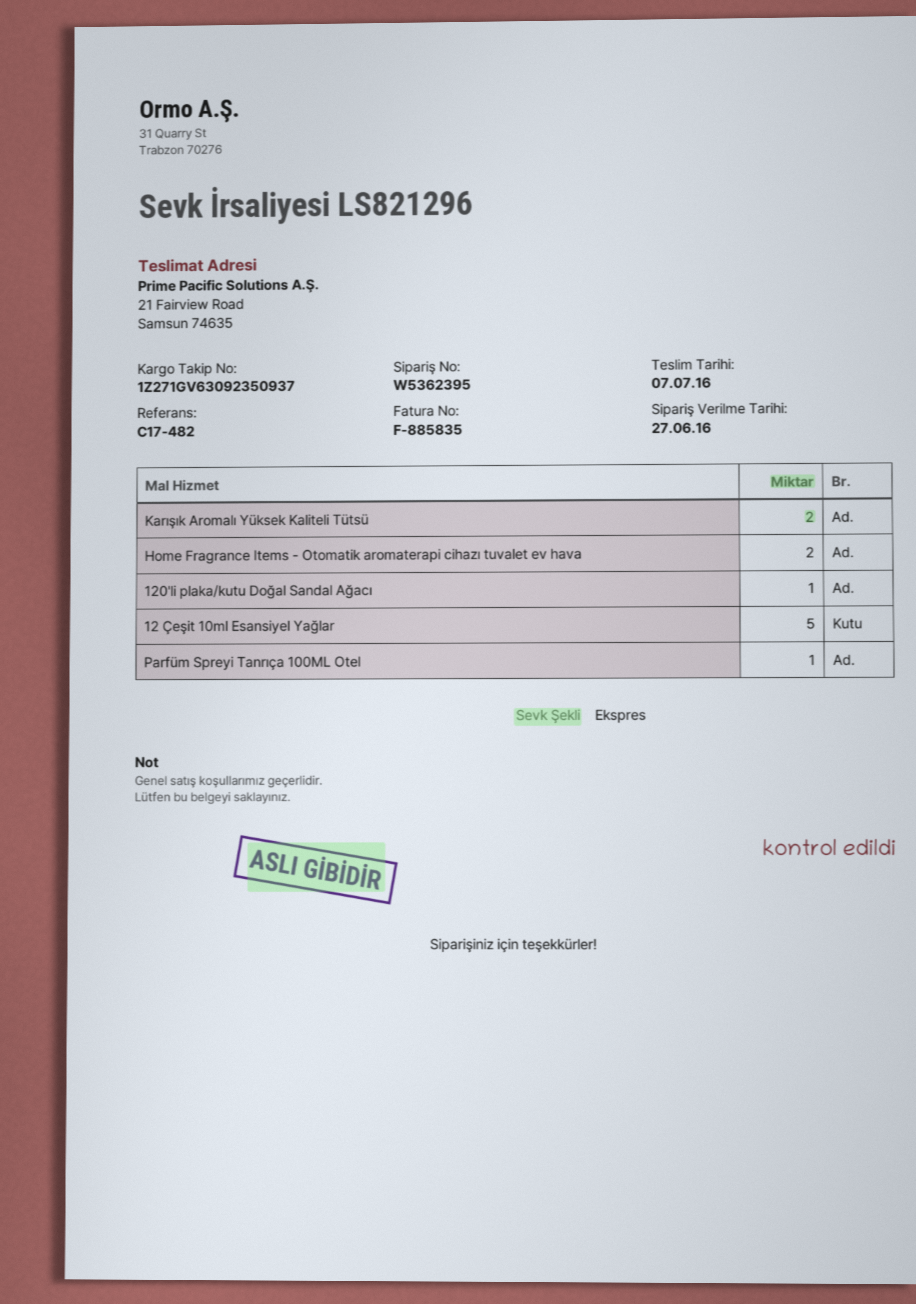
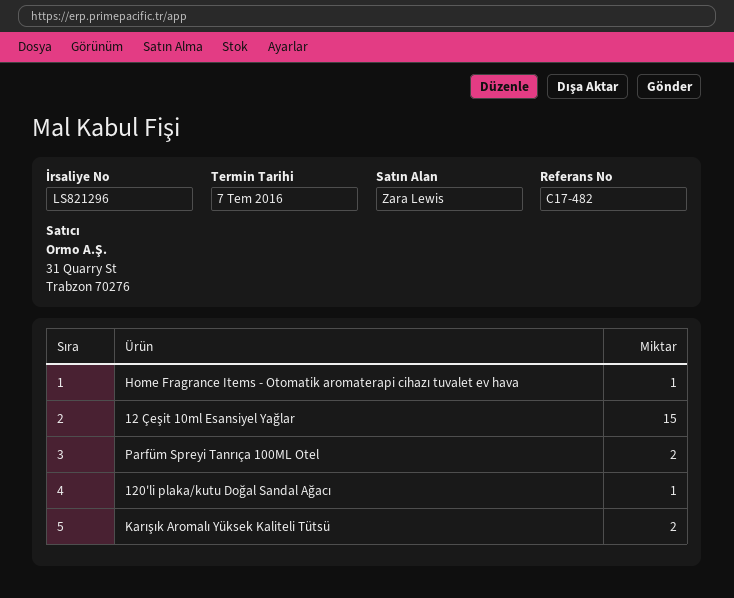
Home Fragrance Items - Otomatik aromaterapi cihazı tuvalet ev hava: 2 -> 1
12 Çeşit 10ml Esansiyel Yağlar: 5 -> 15
Parfüm Spreyi Tanrıça 100ML Otel: 1 -> 2

